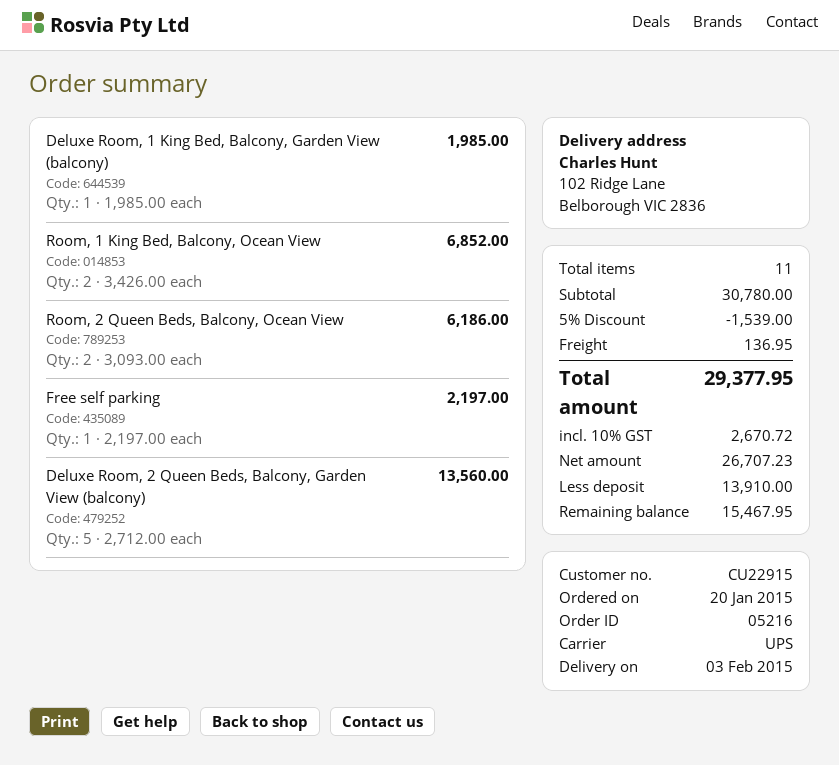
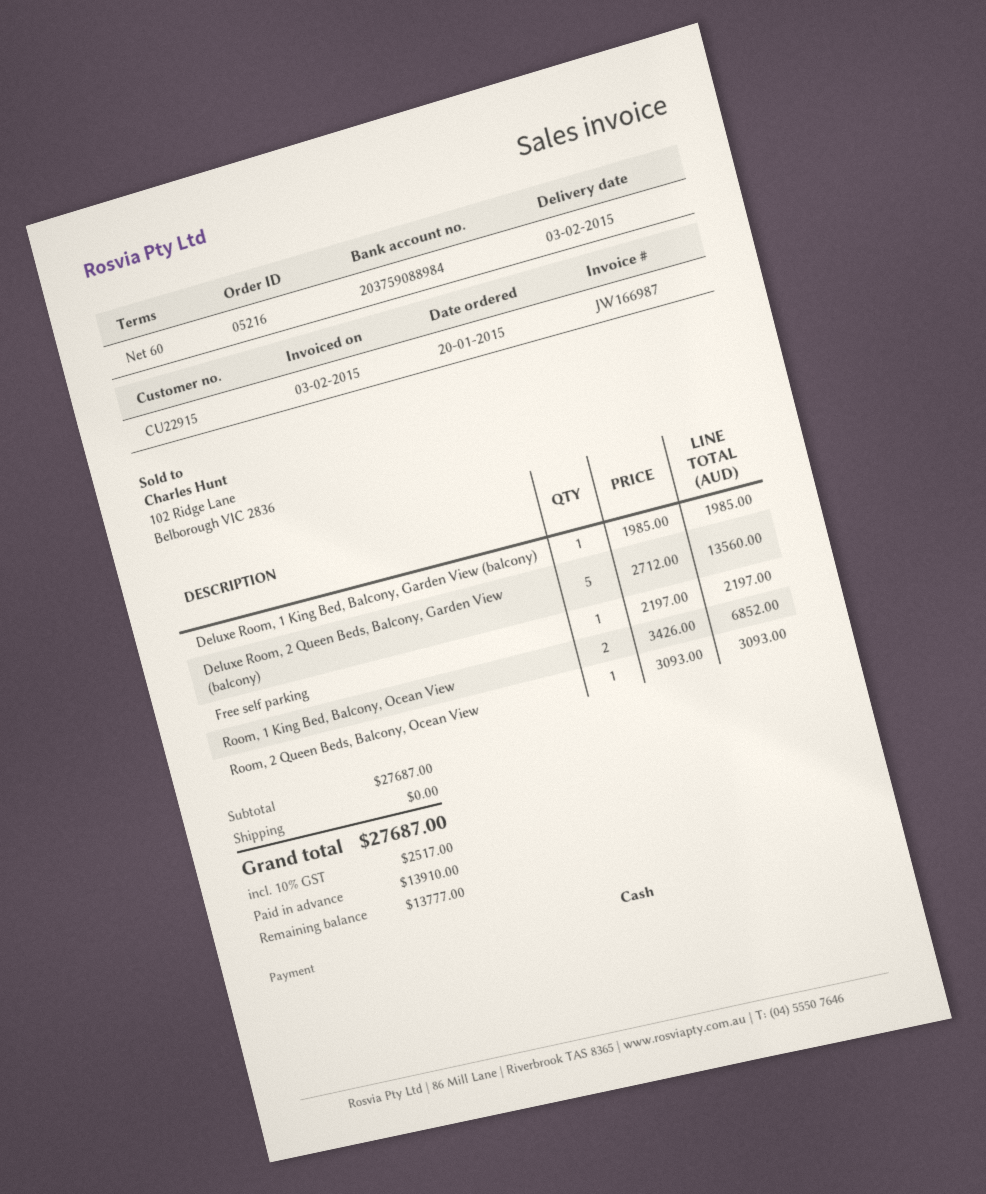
Room, 2 Queen Beds, Balcony, Ocean View: 2 x 3093.00 = 6186.00 -> 1 x 3093.00 = 3093.00
subtotal: 30780.00 -> 27687.00
discount: 5% = 1539.00 -> none
shipping: 136.95 -> 0.00
tax: 10% = 2670.72 -> 10% = 2517.00
total: 29377.95 -> 27687.00
balance: 15467.95 -> 13777.00

